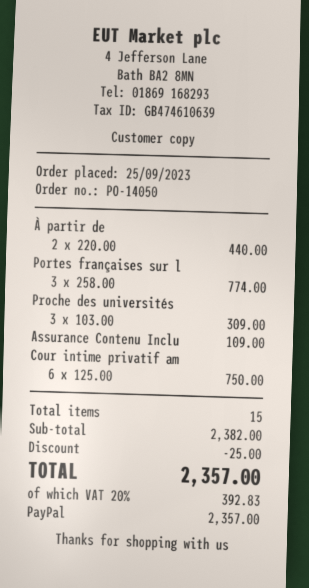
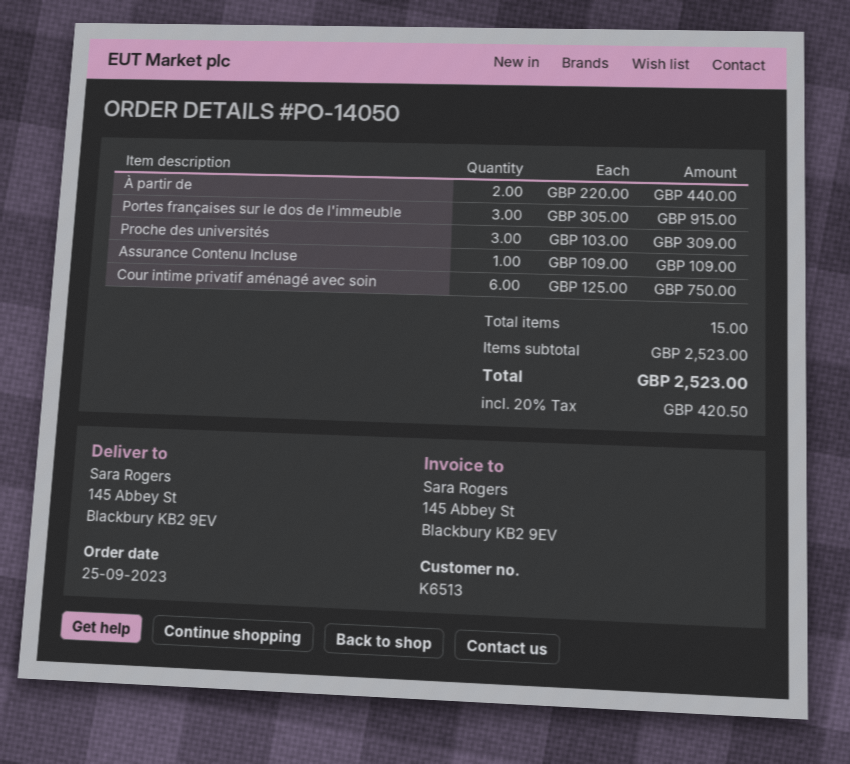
Portes françaises sur l: 3 x 258.00 = 774.00 -> 3 x 305.00 = 915.00
subtotal: 2382.00 -> 2523.00
discount: 25.00 -> none
tax: 20% = 392.83 -> 20% = 420.50
total: 2357.00 -> 2523.00

